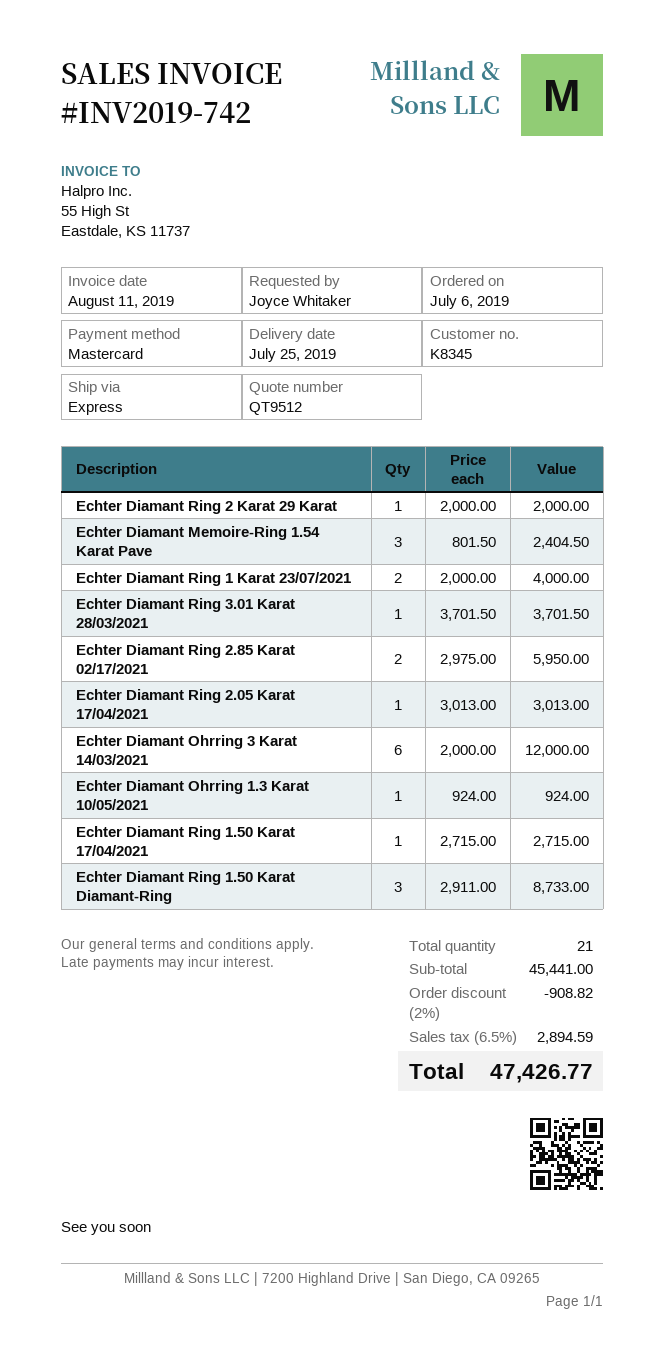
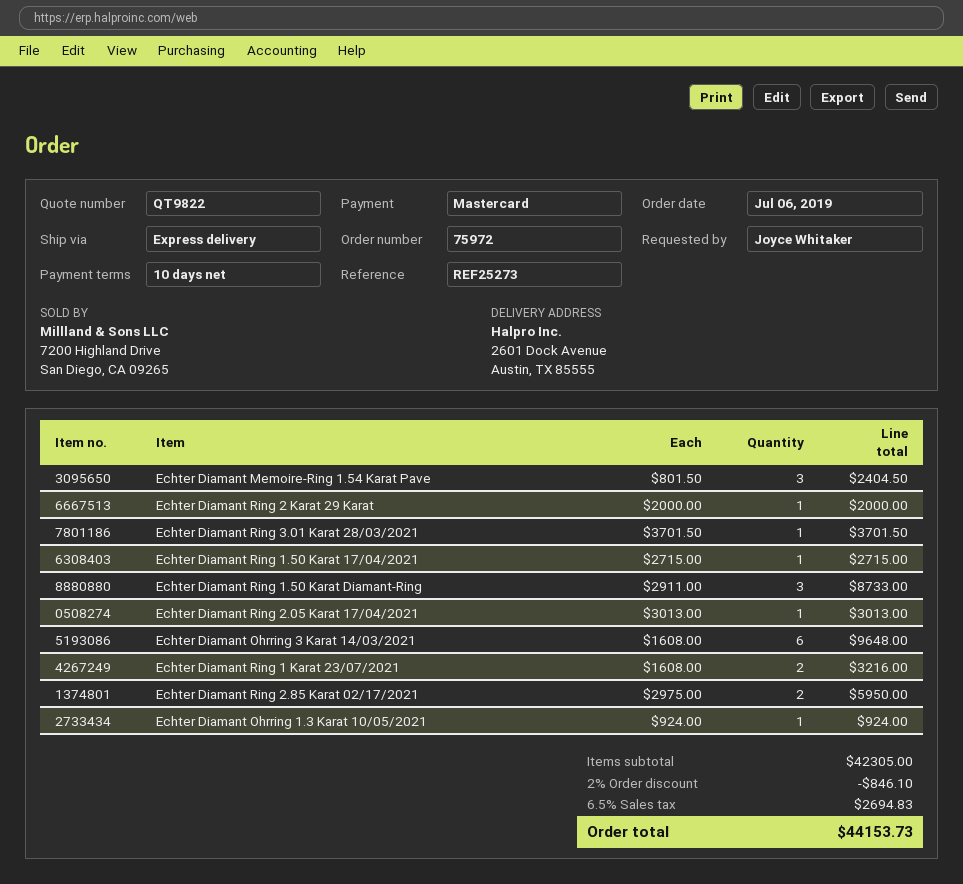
quote number: QT9512 -> QT9822
Echter Diamant Ring 1 Karat 23/07/2021: 2 x 2000.00 = 4000.00 -> 2 x 1608.00 = 3216.00
Echter Diamant Ohrring 3 Karat 14/03/2021: 6 x 2000.00 = 12000.00 -> 6 x 1608.00 = 9648.00
subtotal: 45441.00 -> 42305.00
discount: 2% = 908.82 -> 2% = 846.10
tax: 6.5% = 2894.59 -> 6.5% = 2694.83
total: 47426.77 -> 44153.73

